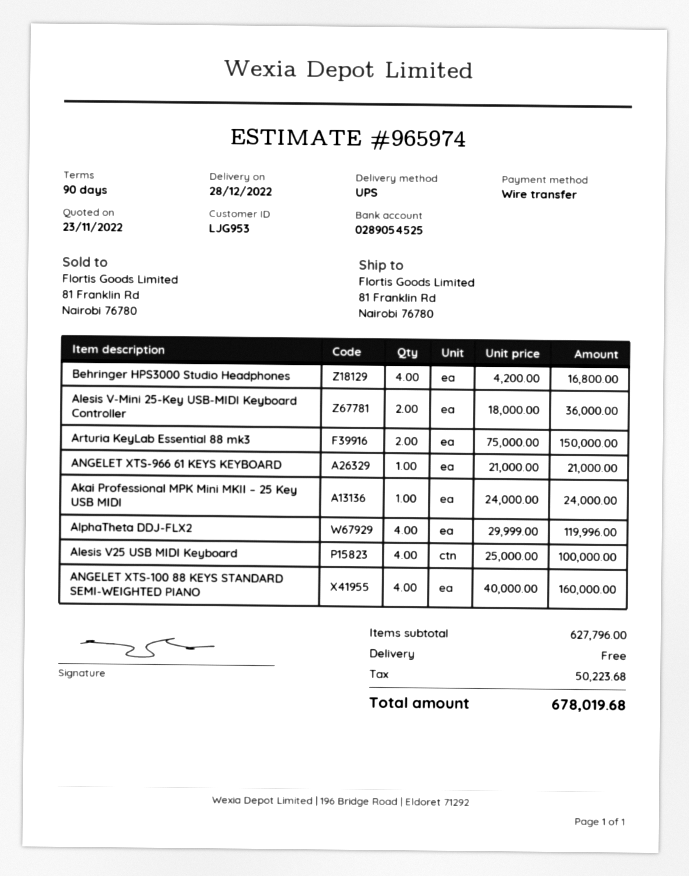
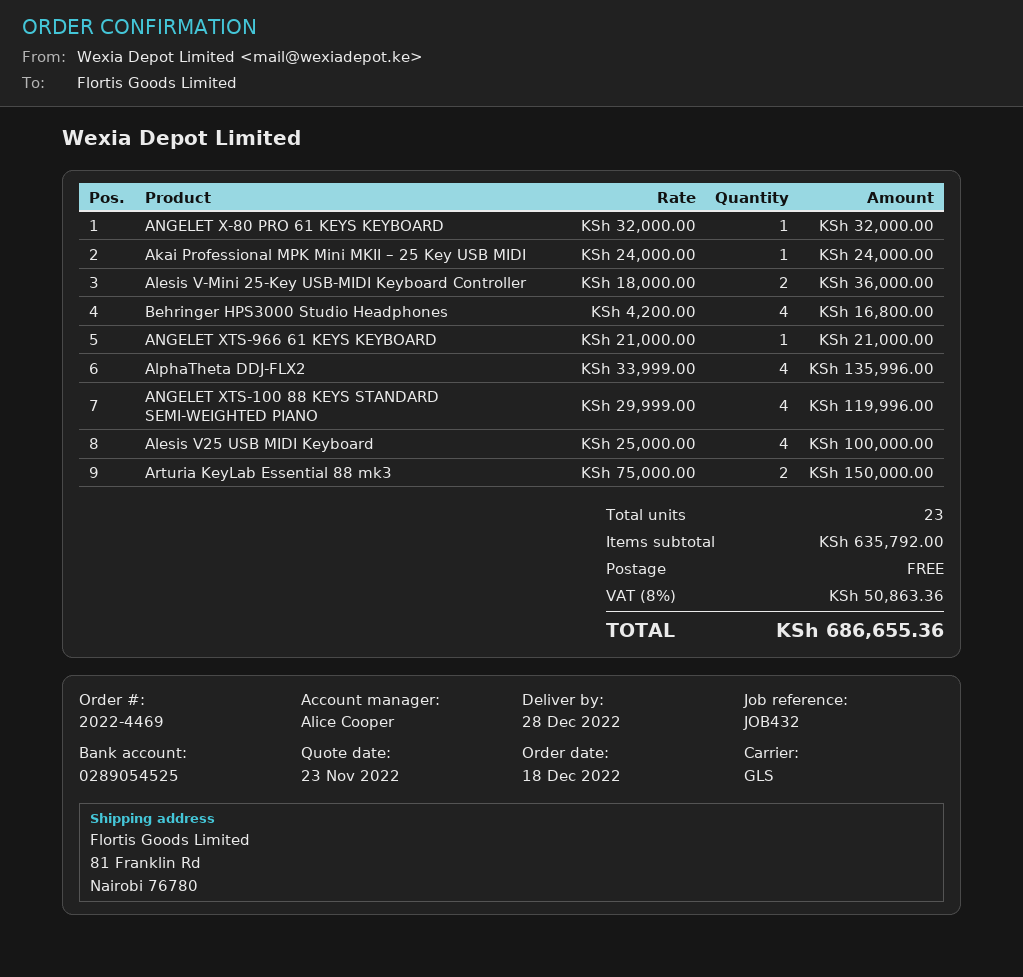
shipping method: UPS -> GLS
AlphaTheta DDJ-FLX2: 4 x 29999.00 = 119996.00 -> 4 x 33999.00 = 135996.00
ANGELET XTS-100 88 KEYS STANDARD SEMI-WEIGHTED PIANO: 4 x 40000.00 = 160000.00 -> 4 x 29999.00 = 119996.00
ANGELET X-80 PRO 61 KEYS KEYBOARD: none -> 1 x 32000.00 = 32000.00
subtotal: 627796.00 -> 635792.00
tax: 50223.68 -> 50863.36
total: 678019.68 -> 686655.36

